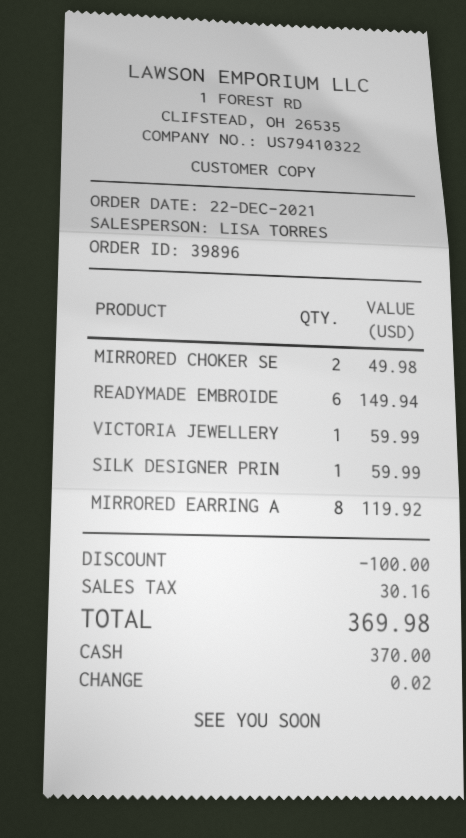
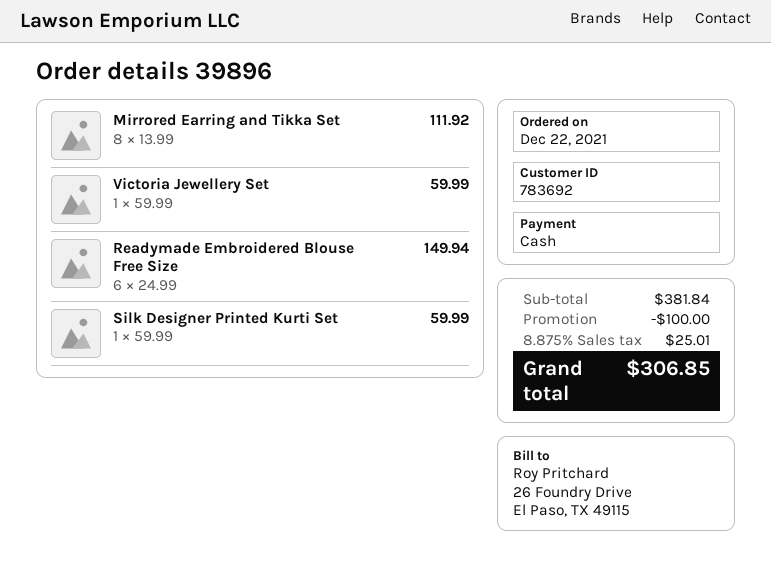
MIRRORED CHOKER SE: 2 for 49.98 -> none
MIRRORED EARRING A: 8 for 119.92 -> 8 for 111.92
tax: 30.16 -> 25.01
total: 369.98 -> 306.85

